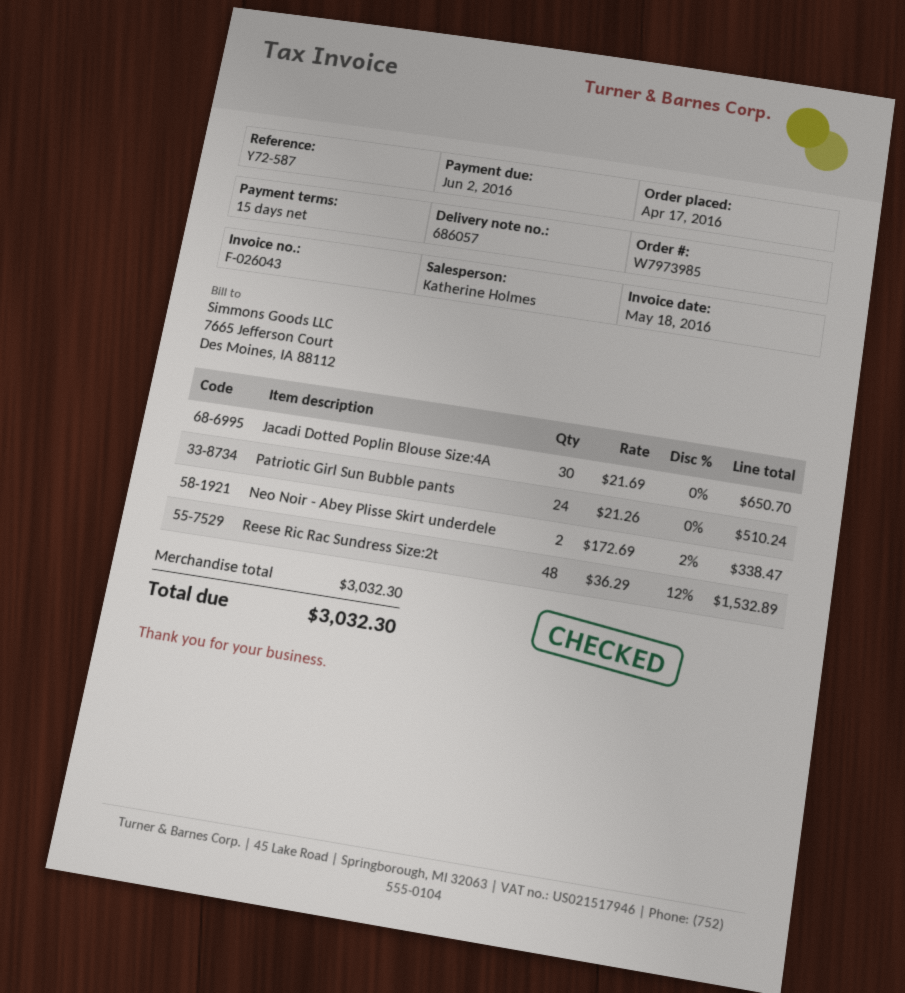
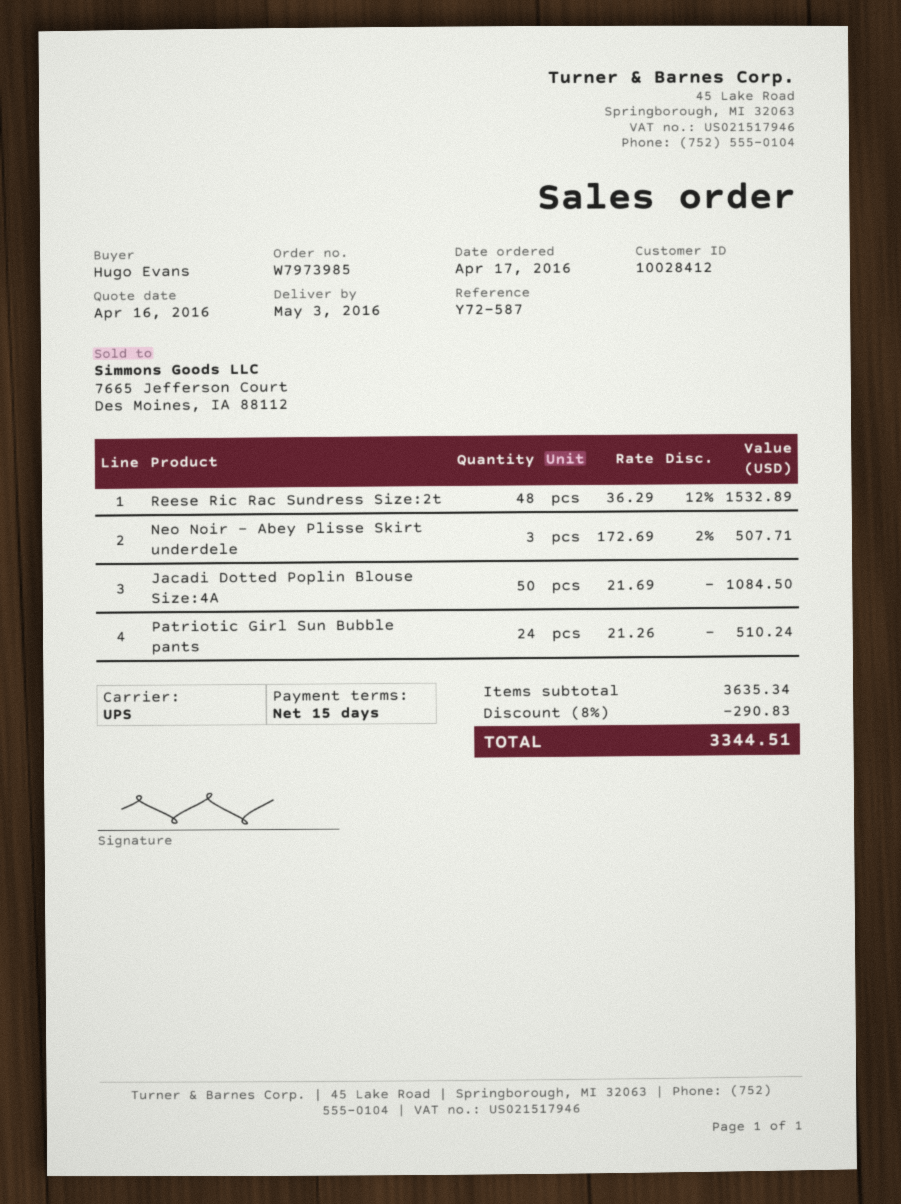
Jacadi Dotted Poplin Blouse Size:4A: 30 x 21.69 = 650.70 -> 50 x 21.69 = 1084.50
Neo Noir - Abey Plisse Skirt underdele: 2 x 172.69 - 2% = 338.47 -> 3 x 172.69 - 2% = 507.71
subtotal: 3032.30 -> 3635.34
discount: none -> 8% = 290.83
total: 3032.30 -> 3344.51

